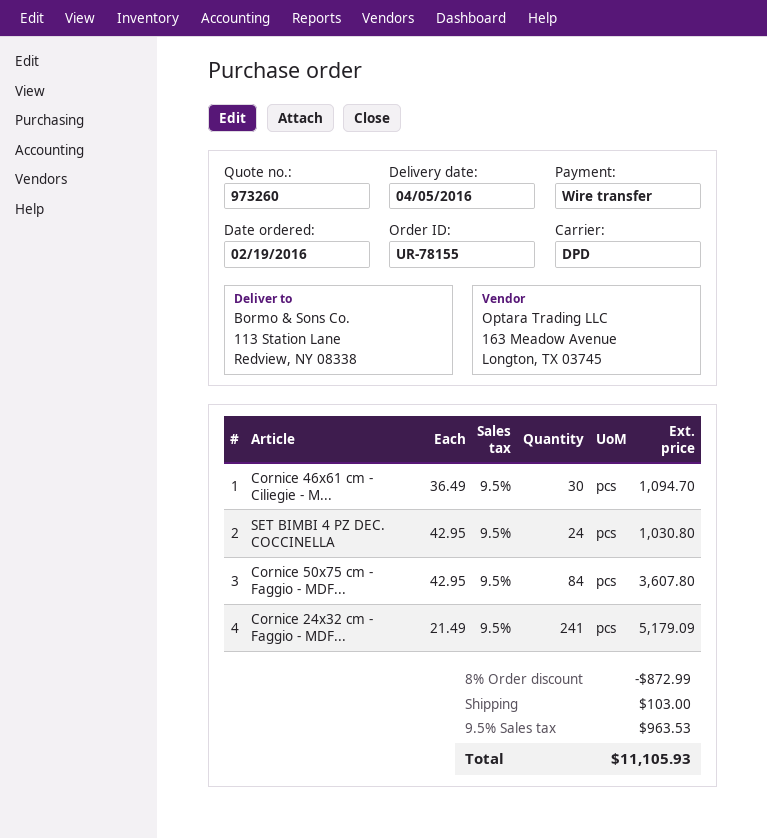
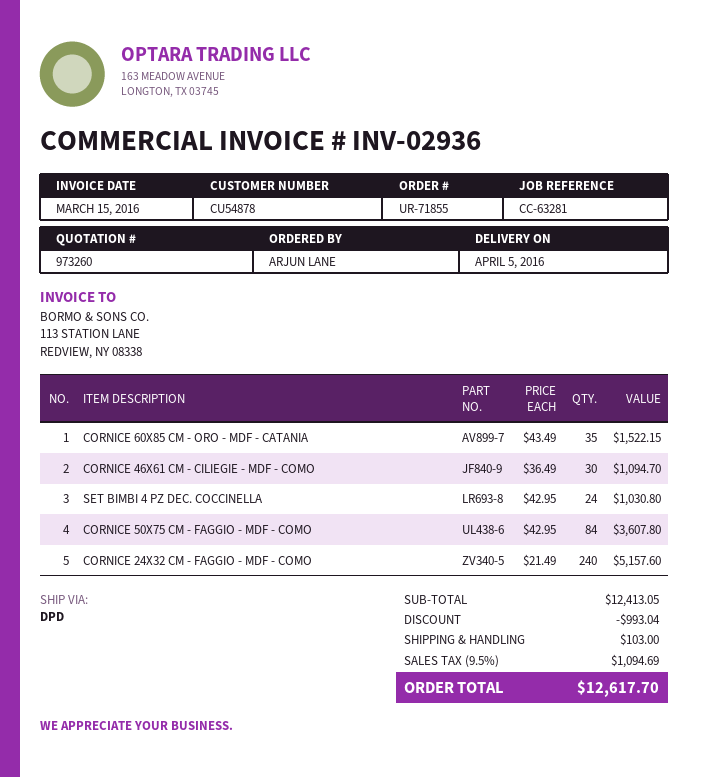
order number: UR-78155 -> UR-71855
Cornice 24x32 cm - Faggio - MDF...: 241 x 21.49 = 5179.09 -> 240 x 21.49 = 5157.60
CORNICE 60X85 CM - ORO - MDF - CATANIA: none -> 35 x 43.49 = 1522.15
discount: 872.99 -> 993.04
tax: 9.5% = 963.53 -> 9.5% = 1094.69
total: 11105.93 -> 12617.70

